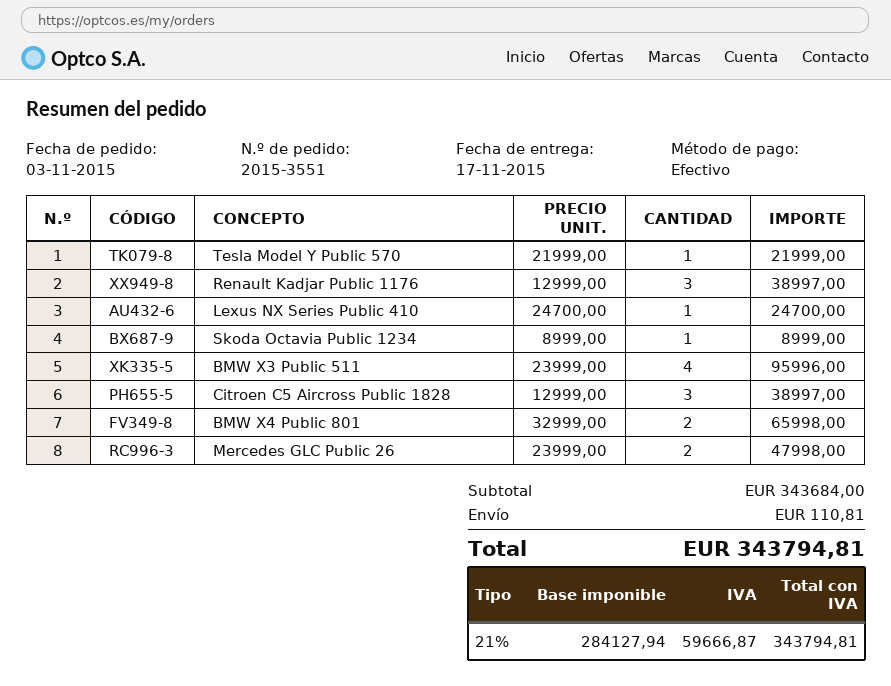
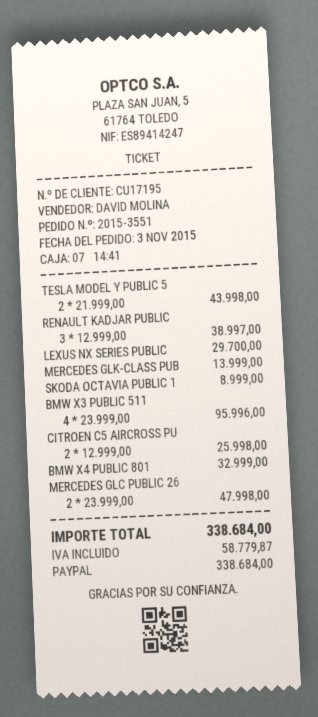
payment method: cash -> PayPal
Tesla Model Y Public 570: 1 x 21999.00 = 21999.00 -> 2 x 21999.00 = 43998.00
Lexus NX Series Public 410: 1 x 24700.00 = 24700.00 -> 1 x 29700.00 = 29700.00
Citroen C5 Aircross Public 1828: 3 x 12999.00 = 38997.00 -> 2 x 12999.00 = 25998.00
BMW X4 Public 801: 2 x 32999.00 = 65998.00 -> 1 x 32999.00 = 32999.00
MERCEDES GLK-CLASS PUB: none -> 1 x 13999.00 = 13999.00
shipping: 110.81 -> none
tax: 59666.87 -> 58779.87
total: 343794.81 -> 338684.00

